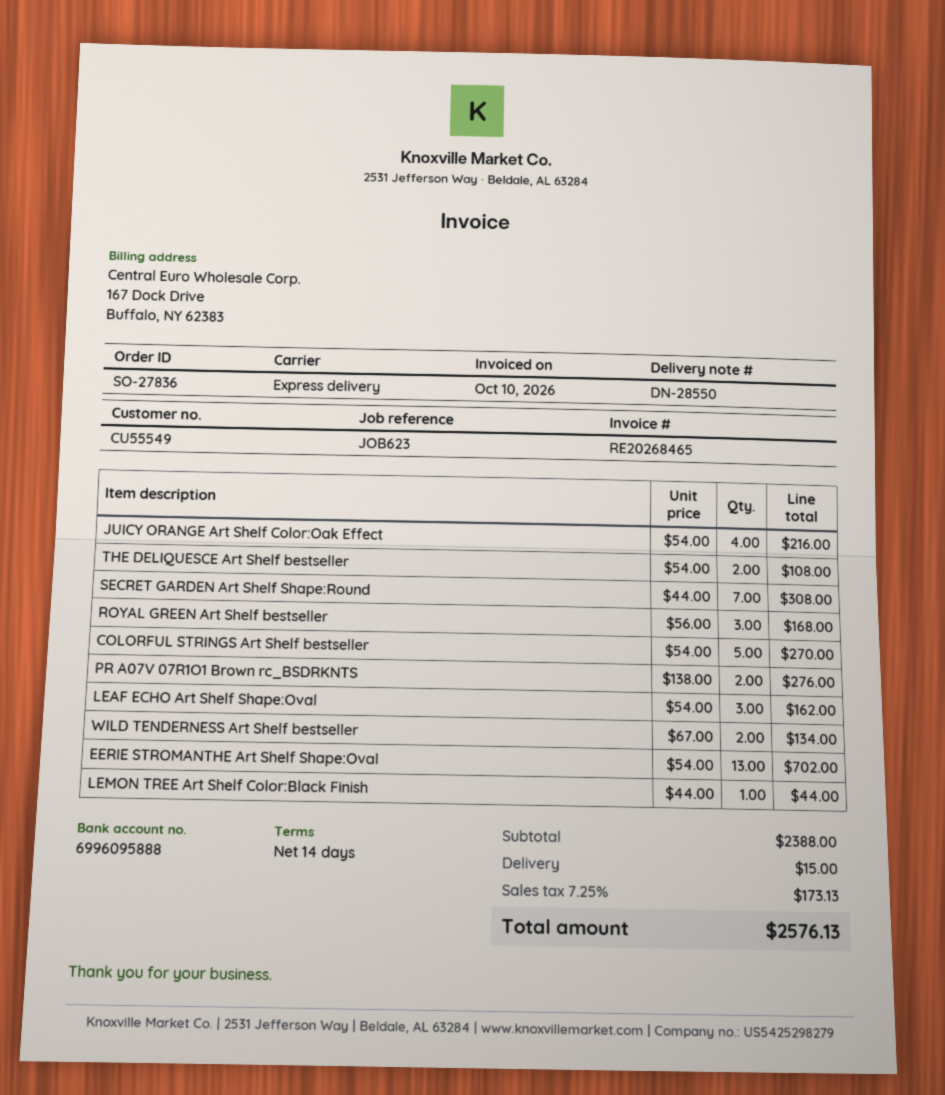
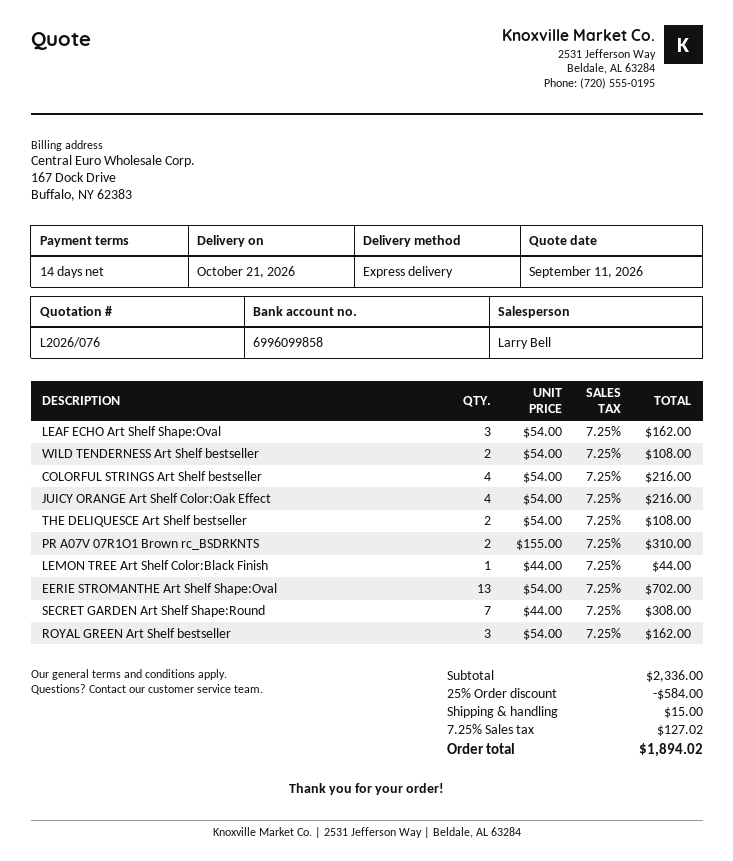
bank account: 6996095888 -> 6996099858
ROYAL GREEN Art Shelf bestseller: 3 x 56.00 = 168.00 -> 3 x 54.00 = 162.00
COLORFUL STRINGS Art Shelf bestseller: 5 x 54.00 = 270.00 -> 4 x 54.00 = 216.00
PR A07V 07R1O1 Brown rc_BSDRKNTS: 2 x 138.00 = 276.00 -> 2 x 155.00 = 310.00
WILD TENDERNESS Art Shelf bestseller: 2 x 67.00 = 134.00 -> 2 x 54.00 = 108.00
subtotal: 2388.00 -> 2336.00
discount: none -> 25% = 584.00
tax: 7.25% = 173.13 -> 7.25% = 127.02
total: 2576.13 -> 1894.02

